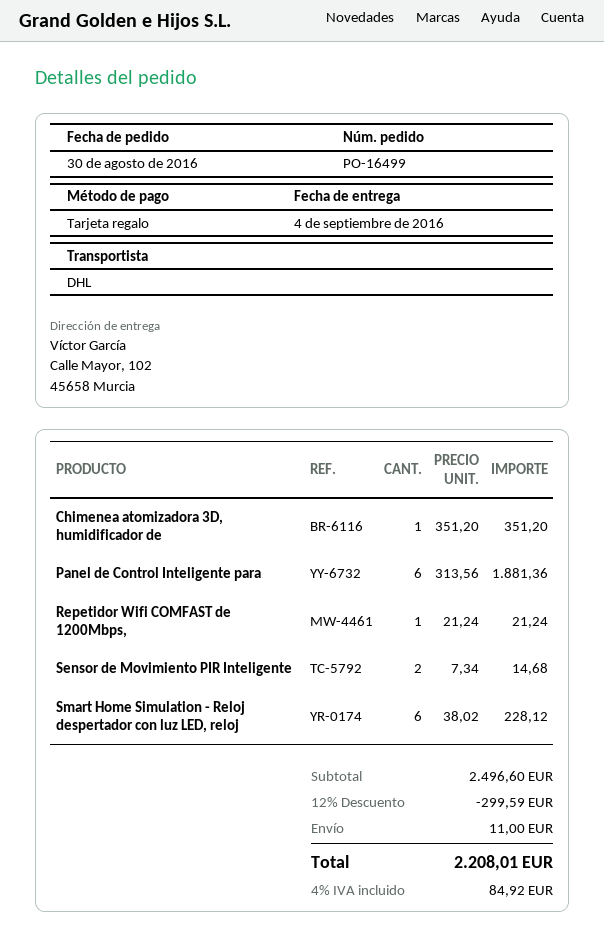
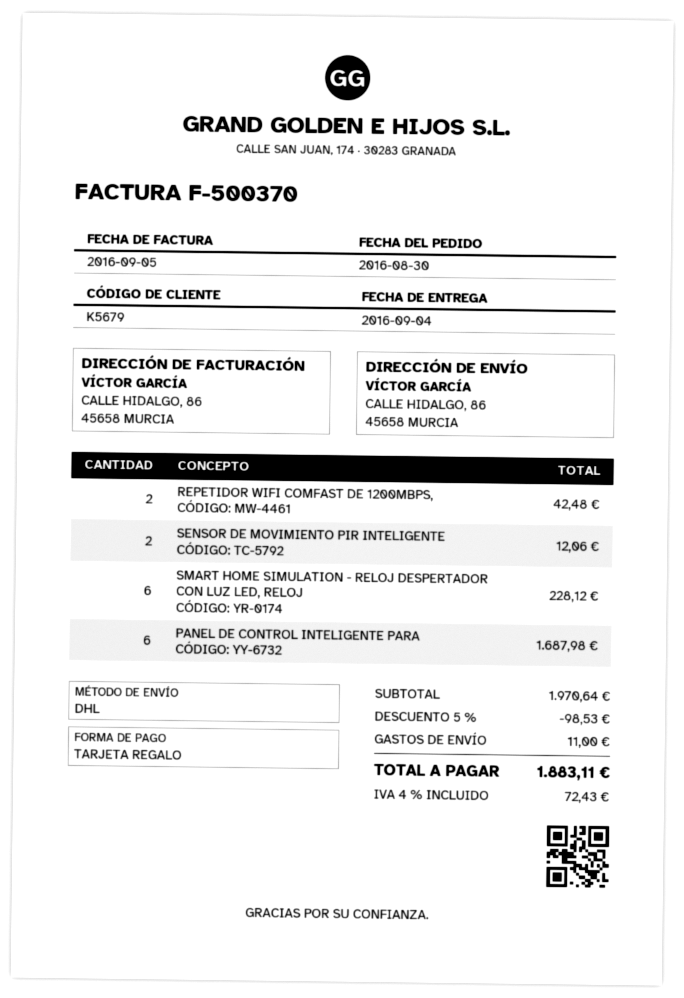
ship to: Calle Mayor, 102, 45658 Murcia -> CALLE HIDALGO, 86, 45658 MURCIA
Chimenea atomizadora 3D, humidificador de: 1 for 351.20 -> none
Panel de Control Inteligente para: 6 for 1881.36 -> 6 for 1687.98
Repetidor Wifi COMFAST de 1200Mbps,: 1 for 21.24 -> 2 for 42.48
Sensor de Movimiento PIR Inteligente: 2 for 14.68 -> 2 for 12.06
subtotal: 2496.60 -> 1970.64
discount: 12% = 299.59 -> 5% = 98.53
tax: 4% = 84.92 -> 4% = 72.43
total: 2208.01 -> 1883.11

